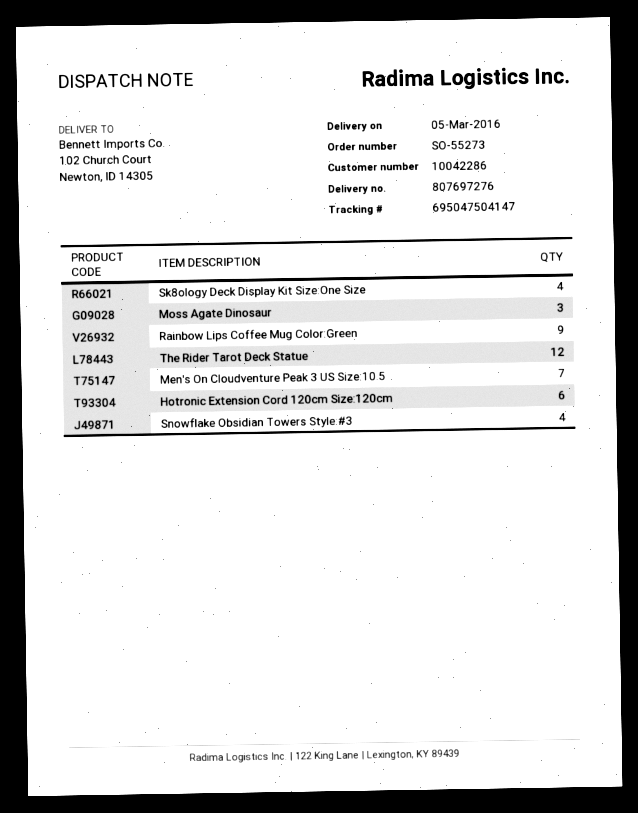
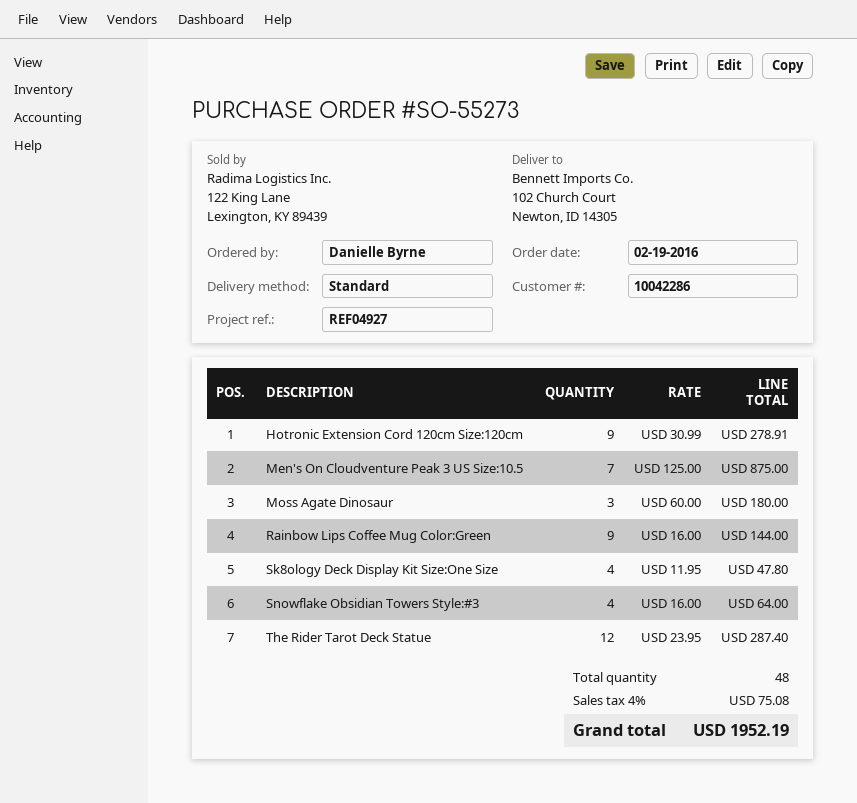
Hotronic Extension Cord 120cm Size:120cm: 6 -> 9

